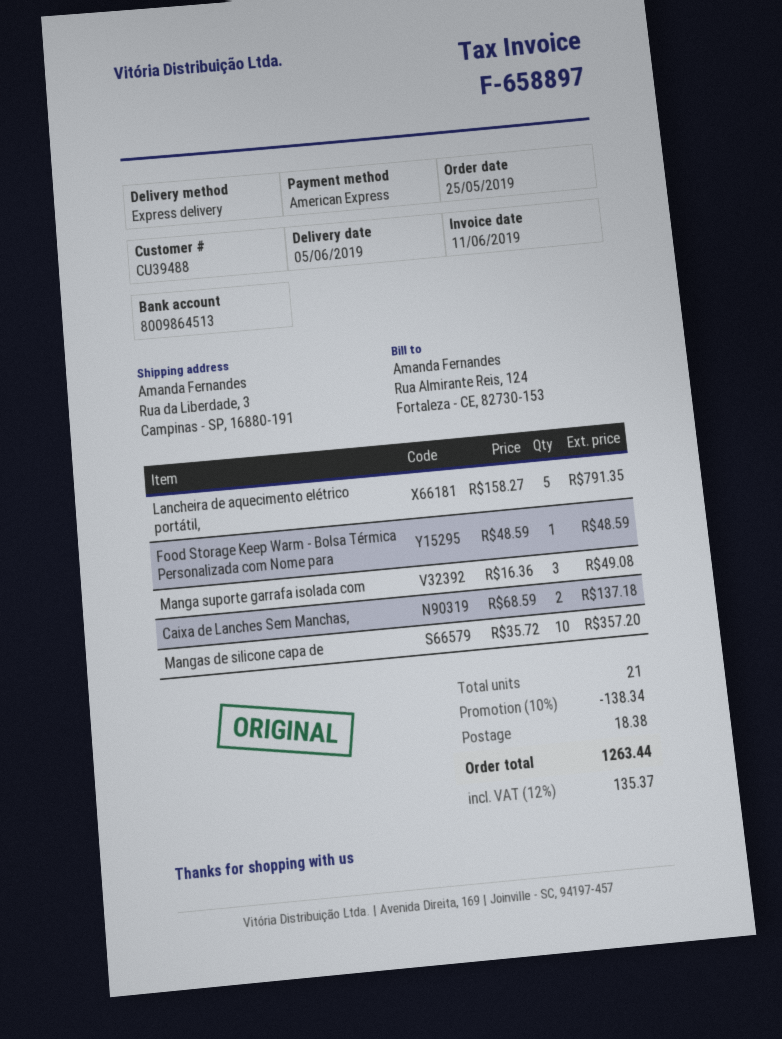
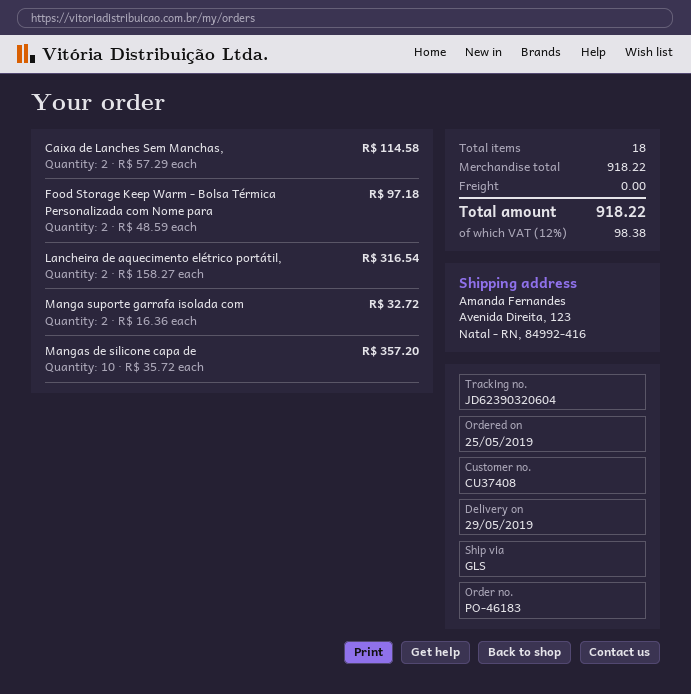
delivery date: 2019-06-05 -> 2019-05-29
customer number: CU39488 -> CU37408
shipping method: express -> GLS
ship to: Rua da Liberdade, 3, Campinas - SP, 16880-191 -> Avenida Direita, 123, Natal - RN, 84992-416
Lancheira de aquecimento elétrico portátil,: 5 x 158.27 = 791.35 -> 2 x 158.27 = 316.54
Food Storage Keep Warm - Bolsa Térmica Personalizada com Nome para: 1 x 48.59 = 48.59 -> 2 x 48.59 = 97.18
Manga suporte garrafa isolada com: 3 x 16.36 = 49.08 -> 2 x 16.36 = 32.72
Caixa de Lanches Sem Manchas,: 2 x 68.59 = 137.18 -> 2 x 57.29 = 114.58
total quantity: 21 -> 18
discount: 10% = 138.34 -> none
shipping: 18.38 -> 0.00
tax: 12% = 135.37 -> 12% = 98.38
total: 1263.44 -> 918.22

